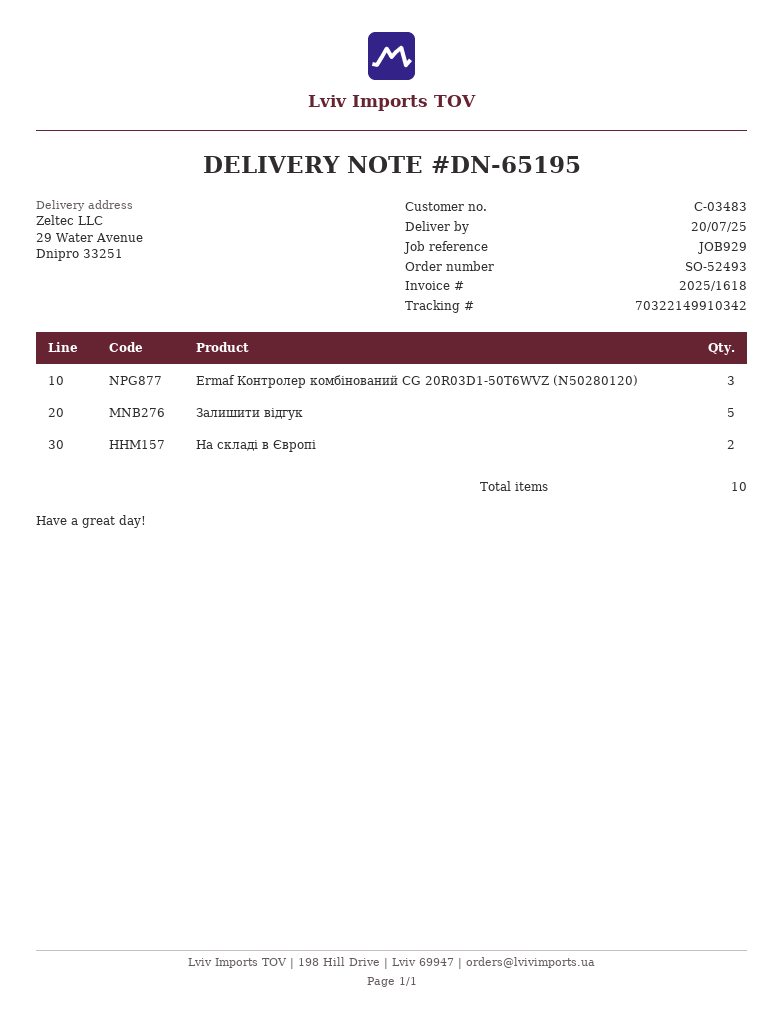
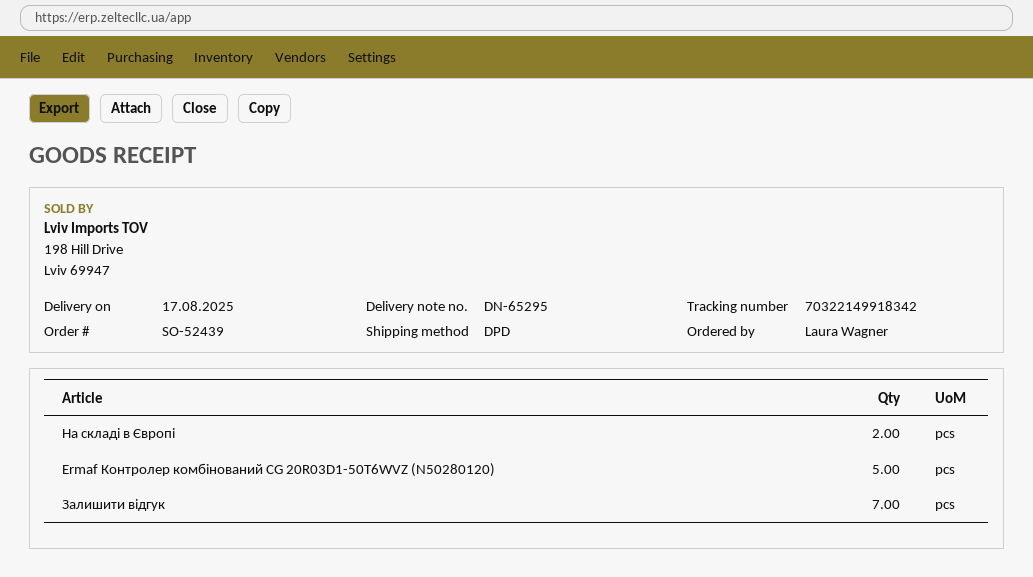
order number: SO-52493 -> SO-52439
delivery note number: DN-65195 -> DN-65295
delivery date: 2025-07-20 -> 2025-08-17
tracking number: 70322149910342 -> 70322149918342
Ermaf Контролер комбінований CG 20R03D1-50T6WVZ (N50280120): 3 -> 5
Залишити відгук: 5 -> 7

